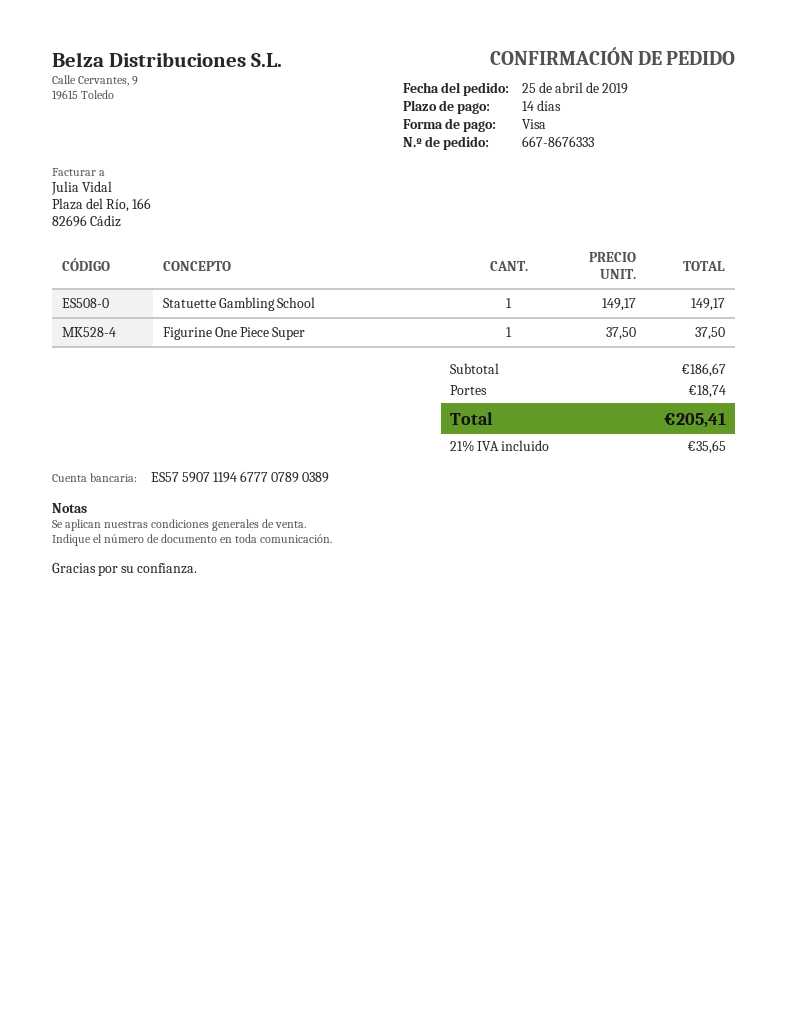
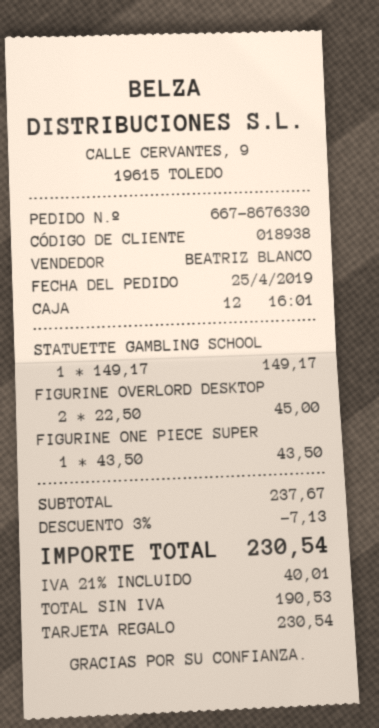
order number: 667-8676333 -> 667-8676330
payment method: Visa -> gift card
Figurine One Piece Super: 1 x 37.50 = 37.50 -> 1 x 43.50 = 43.50
FIGURINE OVERLORD DESKTOP: none -> 2 x 22.50 = 45.00
subtotal: 186.67 -> 237.67
discount: none -> 3% = 7.13
shipping: 18.74 -> none
tax: 21% = 35.65 -> 21% = 40.01
total: 205.41 -> 230.54

